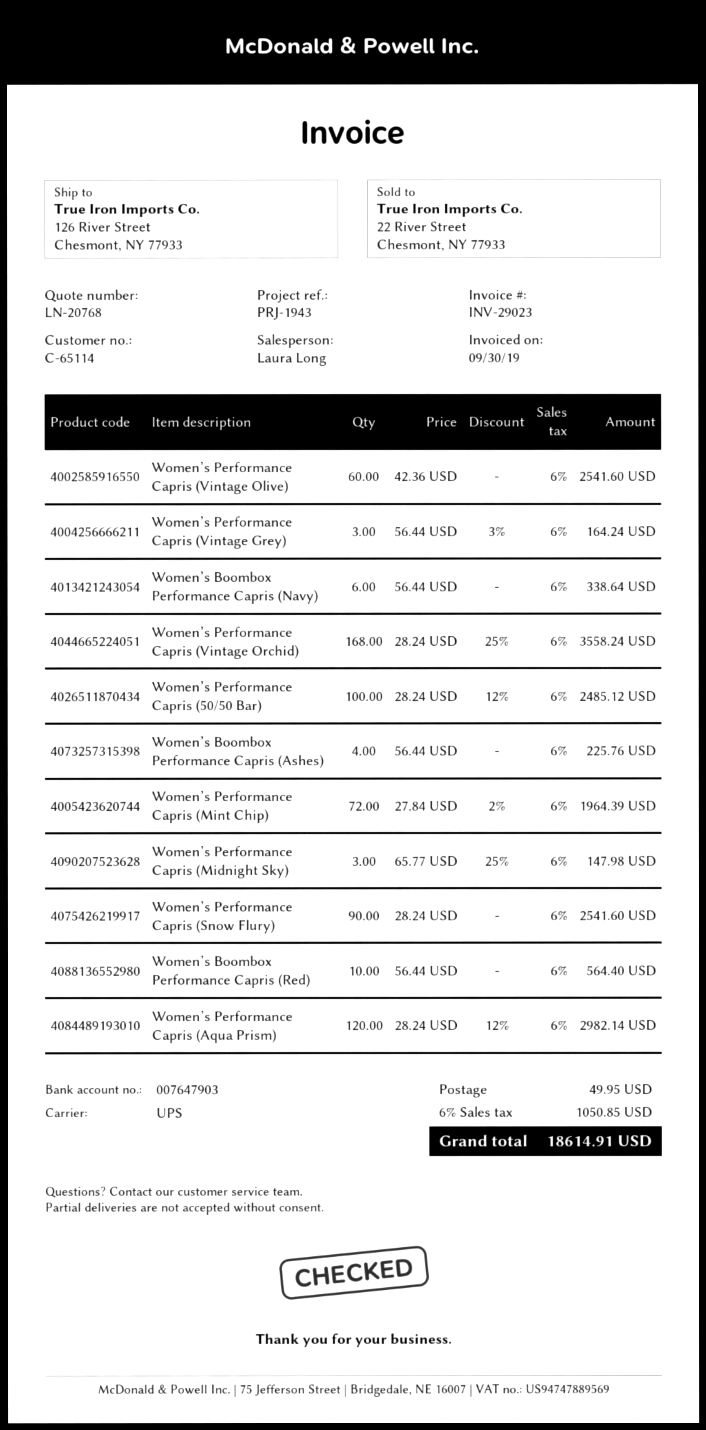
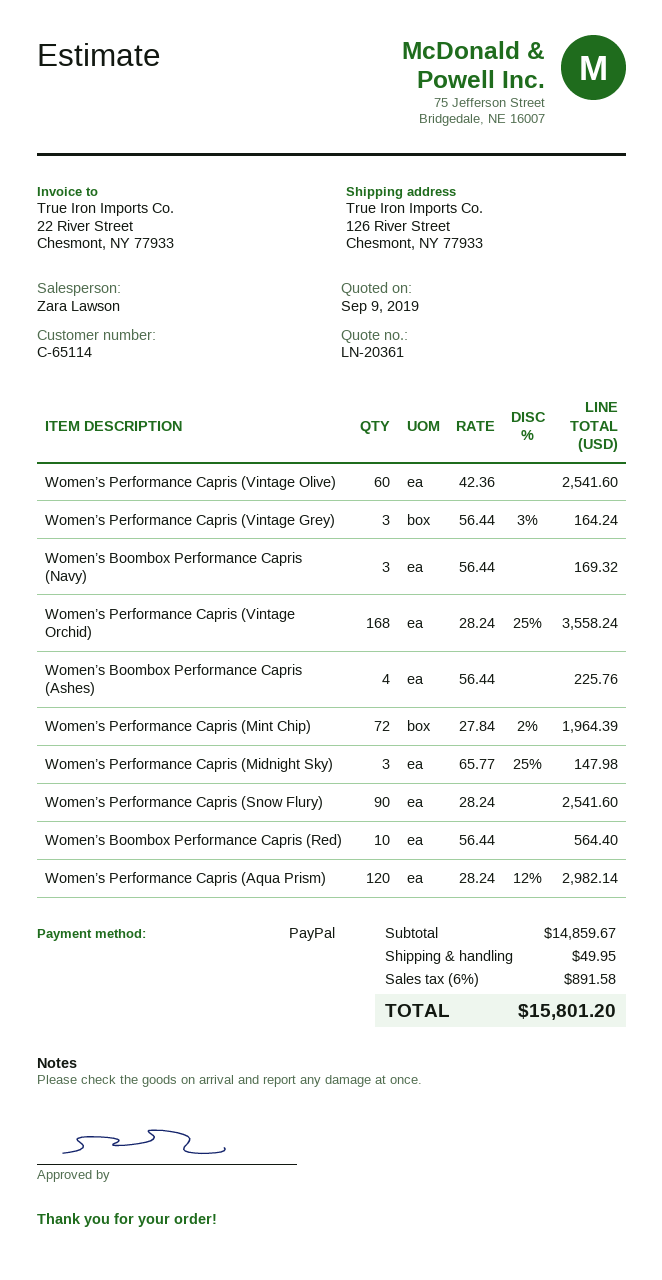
quote number: LN-20768 -> LN-20361
sales rep: Laura Long -> Zara Lawson
Women’s Boombox Performance Capris (Navy): 6 x 56.44 = 338.64 -> 3 x 56.44 = 169.32
Women’s Performance Capris (50/50 Bar): 100 x 28.24 - 12% = 2485.12 -> none
tax: 6% = 1050.85 -> 6% = 891.58
total: 18614.91 -> 15801.20

